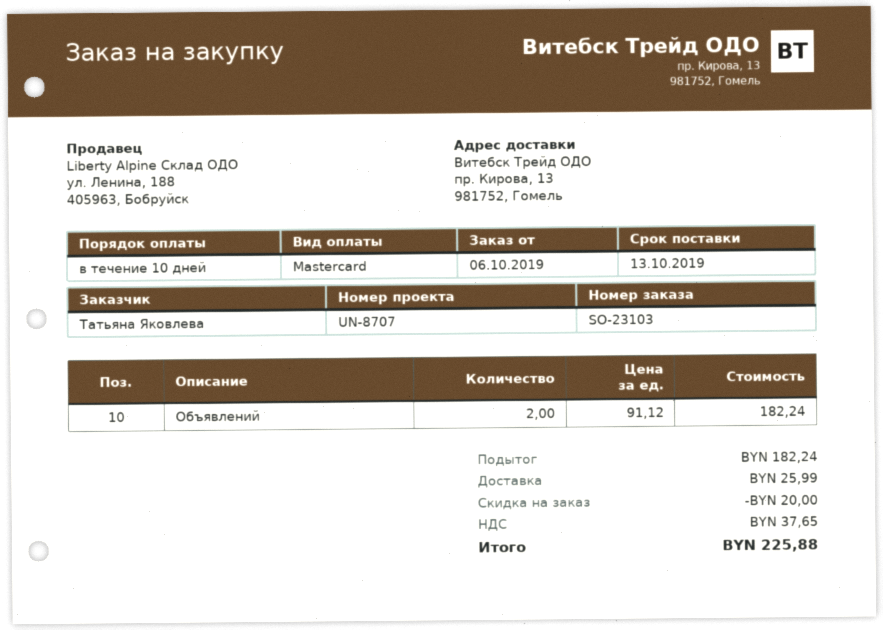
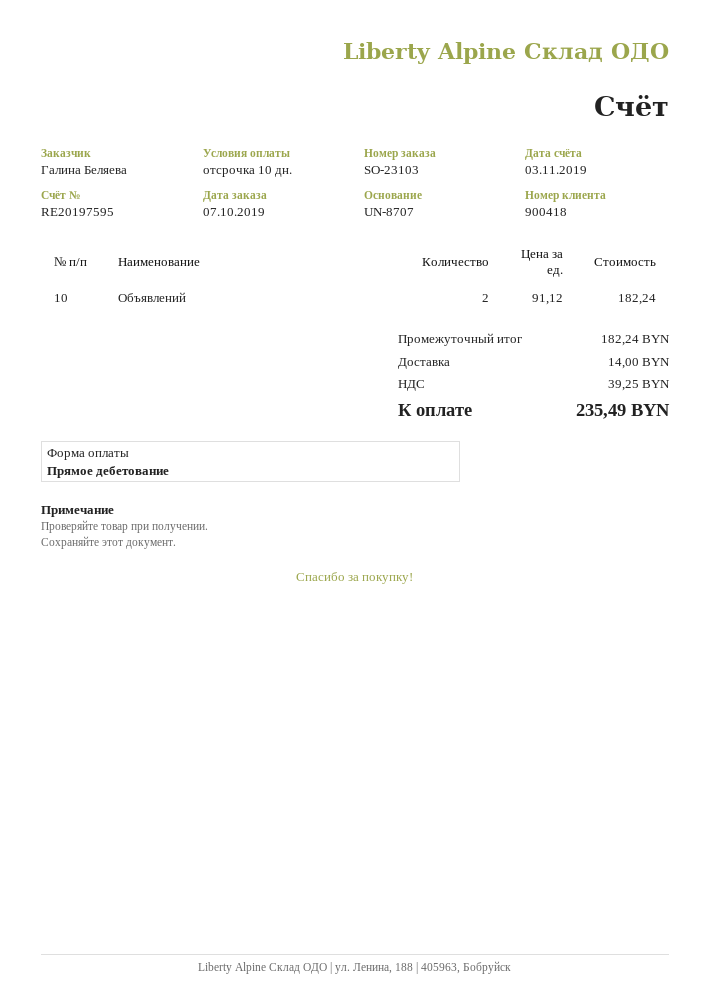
order date: 2019-10-06 -> 2019-10-07
ordered by: Татьяна Яковлева -> Галина Беляева
payment method: Mastercard -> direct debit
discount: 20.00 -> none
shipping: 25.99 -> 14.00
tax: 37.65 -> 39.25
total: 225.88 -> 235.49

